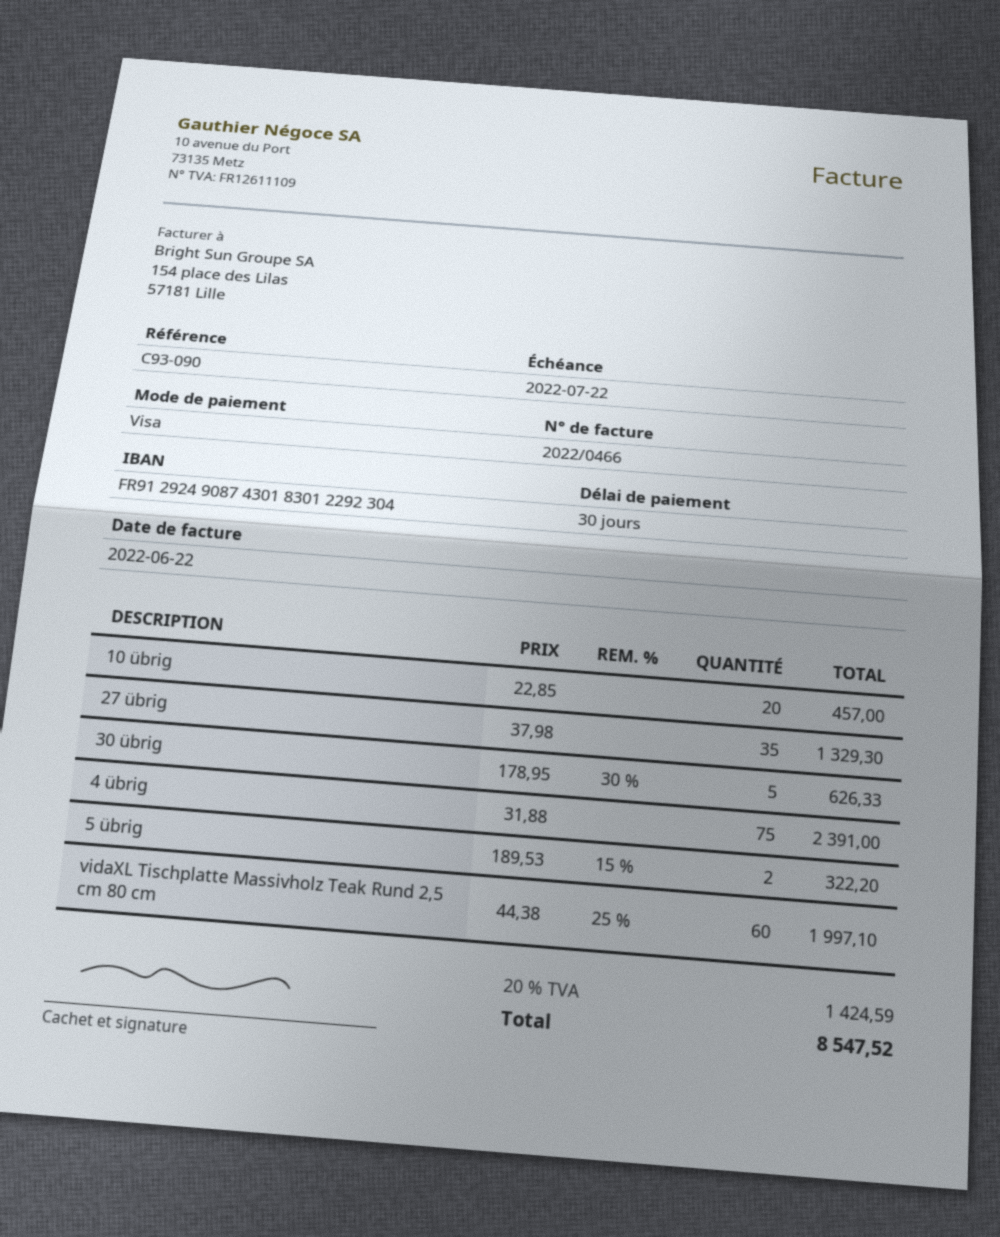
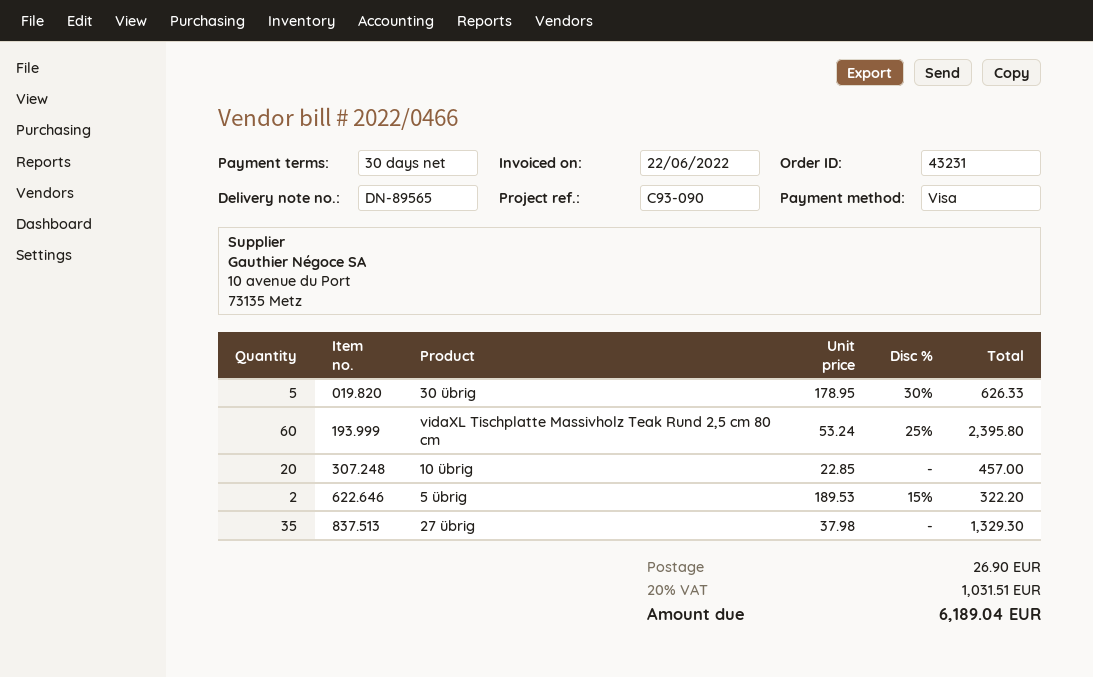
4 übrig: 75 x 31.88 = 2391.00 -> none
vidaXL Tischplatte Massivholz Teak Rund 2,5 cm 80 cm: 60 x 44.38 - 25% = 1997.10 -> 60 x 53.24 - 25% = 2395.80
shipping: none -> 26.90
tax: 20% = 1424.59 -> 20% = 1031.51
total: 8547.52 -> 6189.04

